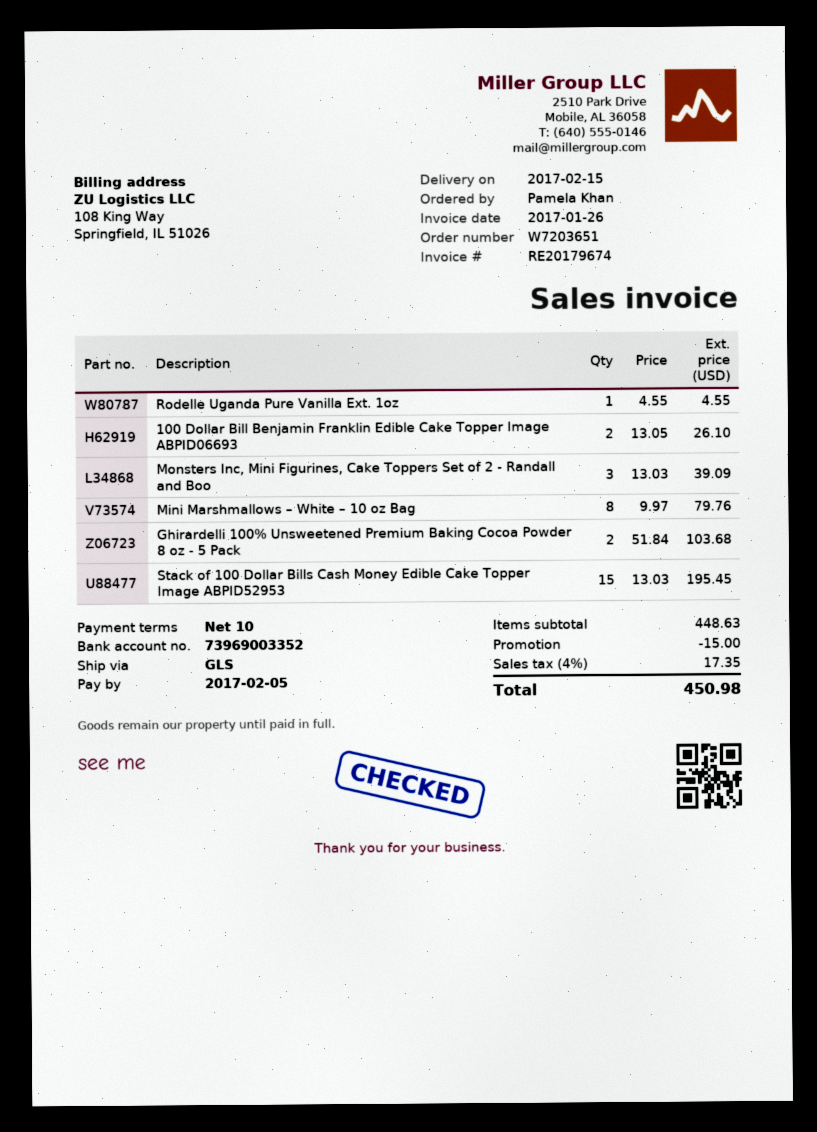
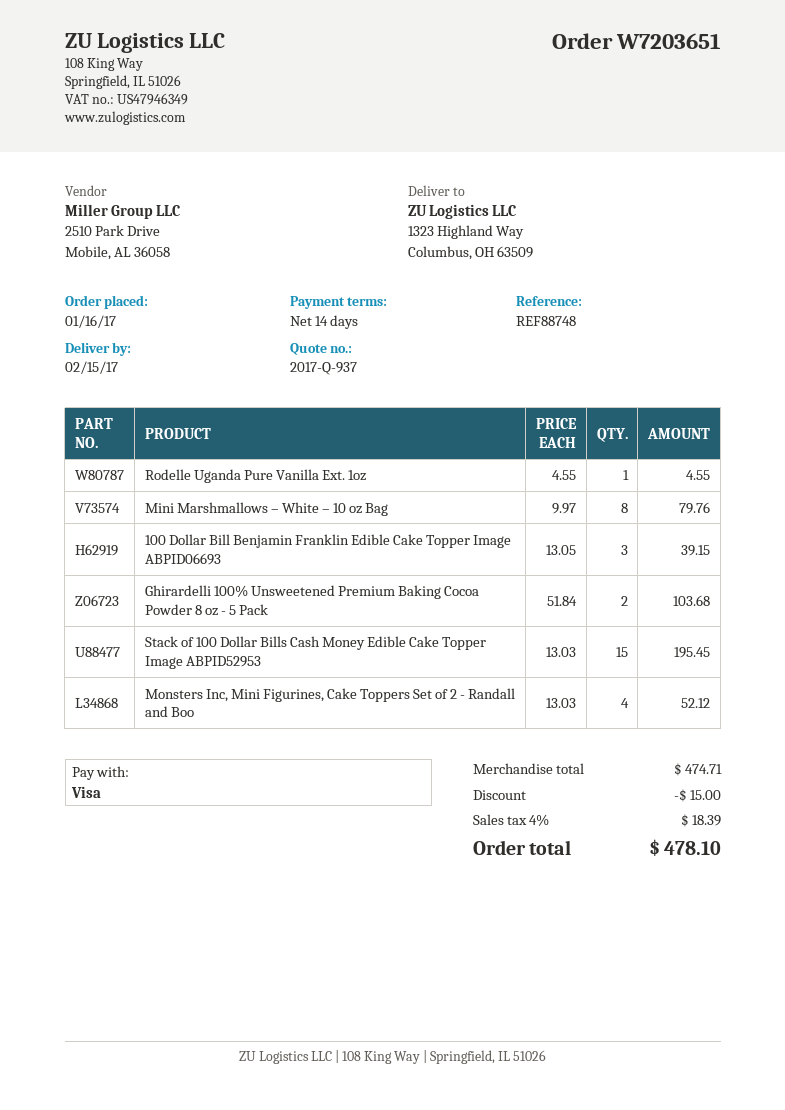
payment terms: 10 days -> 14 days
100 Dollar Bill Benjamin Franklin Edible Cake Topper Image ABPID06693: 2 x 13.05 = 26.10 -> 3 x 13.05 = 39.15
Monsters Inc, Mini Figurines, Cake Toppers Set of 2 - Randall and Boo: 3 x 13.03 = 39.09 -> 4 x 13.03 = 52.12
subtotal: 448.63 -> 474.71
tax: 4% = 17.35 -> 4% = 18.39
total: 450.98 -> 478.10

